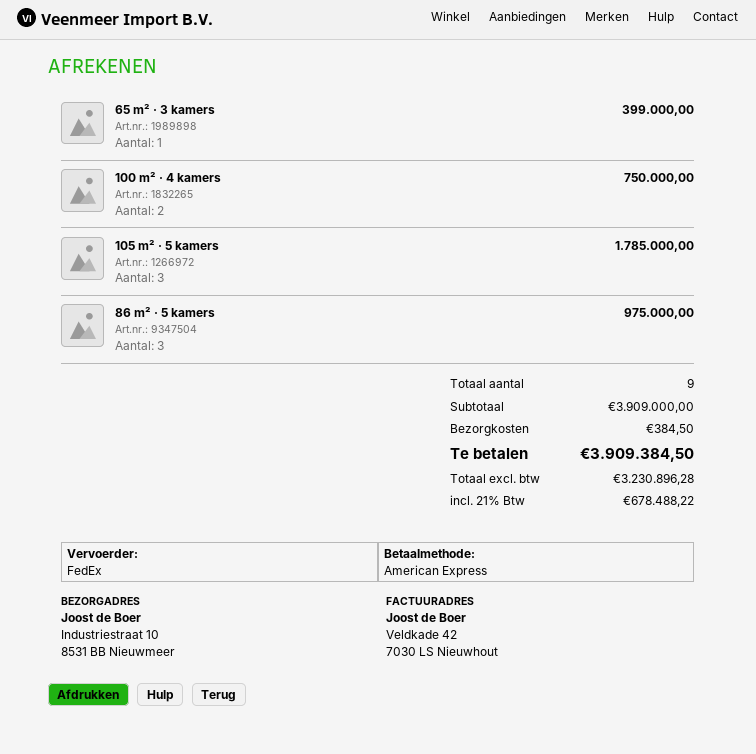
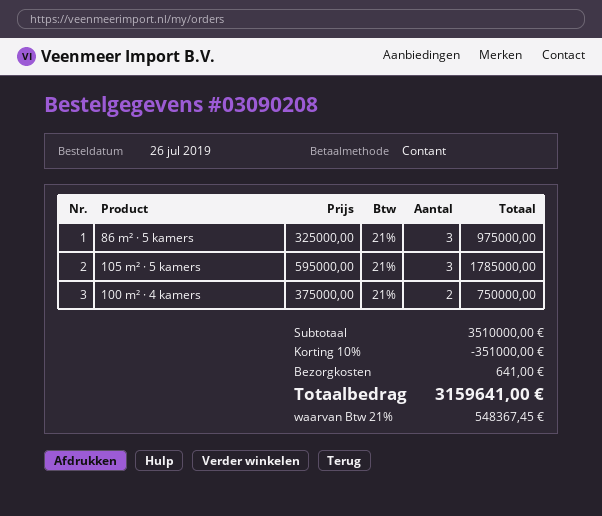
payment method: American Express -> cash
65 m² · 3 kamers: 1 for 399000.00 -> none
subtotal: 3909000.00 -> 3510000.00
discount: none -> 10% = 351000.00
shipping: 384.50 -> 641.00
tax: 21% = 678488.22 -> 21% = 548367.45
total: 3909384.50 -> 3159641.00

